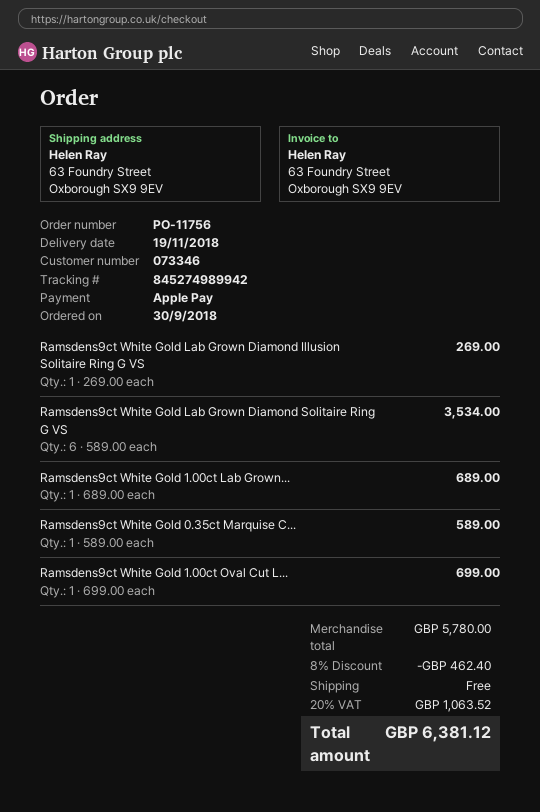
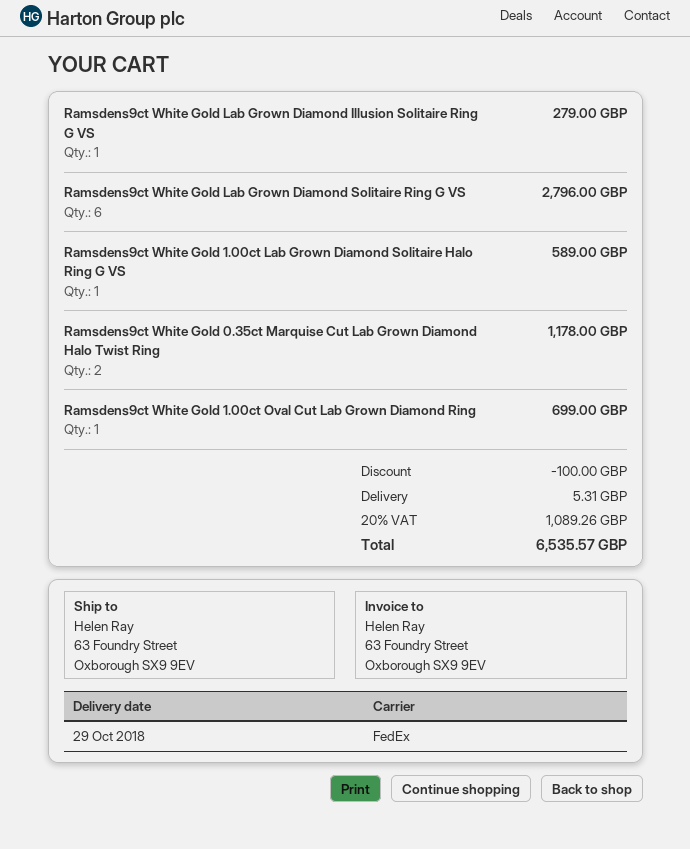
delivery date: 2018-11-19 -> 2018-10-29
Ramsdens9ct White Gold Lab Grown Diamond Illusion Solitaire Ring G VS: 1 for 269.00 -> 1 for 279.00
Ramsdens9ct White Gold Lab Grown Diamond Solitaire Ring G VS: 6 for 3534.00 -> 6 for 2796.00
Ramsdens9ct White Gold 1.00ct Lab Grown...: 1 for 689.00 -> 1 for 589.00
Ramsdens9ct White Gold 0.35ct Marquise C...: 1 for 589.00 -> 2 for 1178.00
discount: 462.40 -> 100.00
shipping: 0.00 -> 5.31
tax: 20% = 1063.52 -> 20% = 1089.26
total: 6381.12 -> 6535.57

